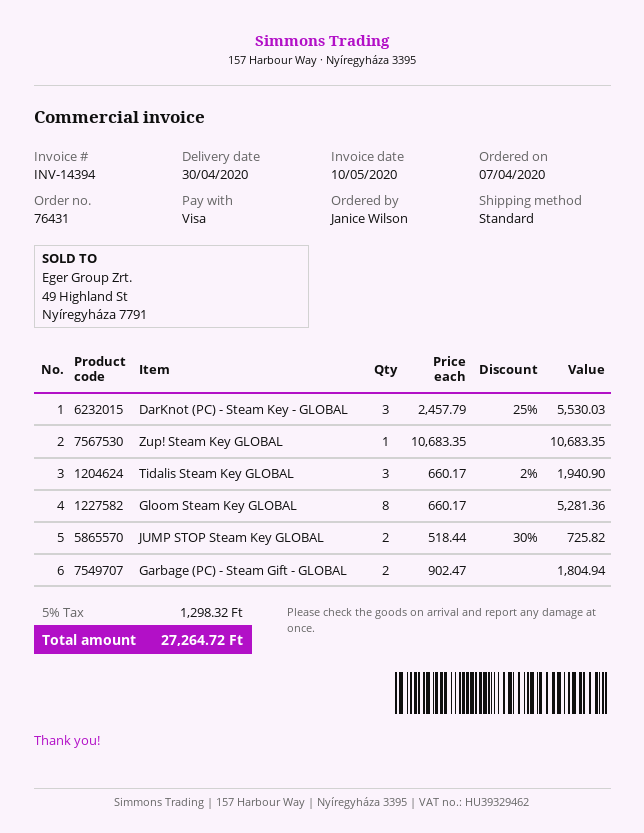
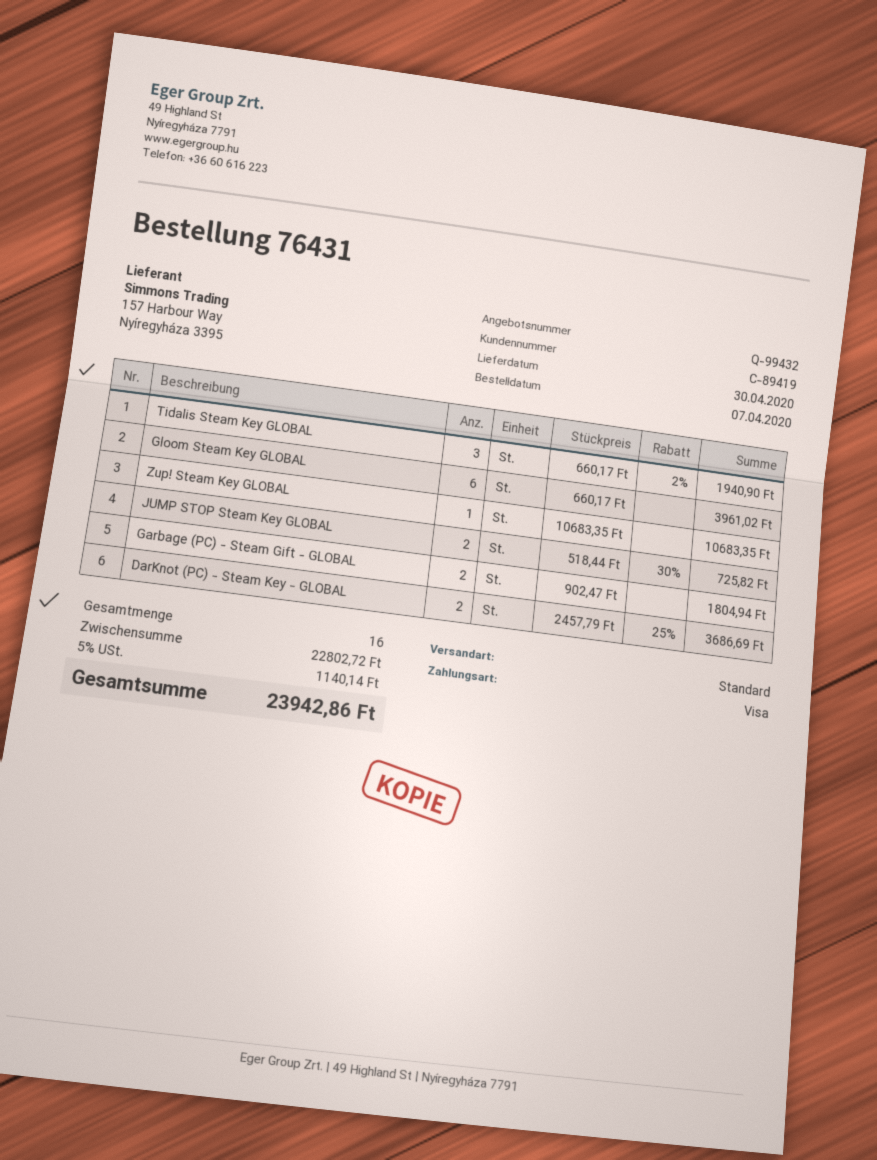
DarKnot (PC) - Steam Key - GLOBAL: 3 x 2457.79 - 25% = 5530.03 -> 2 x 2457.79 - 25% = 3686.69
Gloom Steam Key GLOBAL: 8 x 660.17 = 5281.36 -> 6 x 660.17 = 3961.02
tax: 5% = 1298.32 -> 5% = 1140.14
total: 27264.72 -> 23942.86

